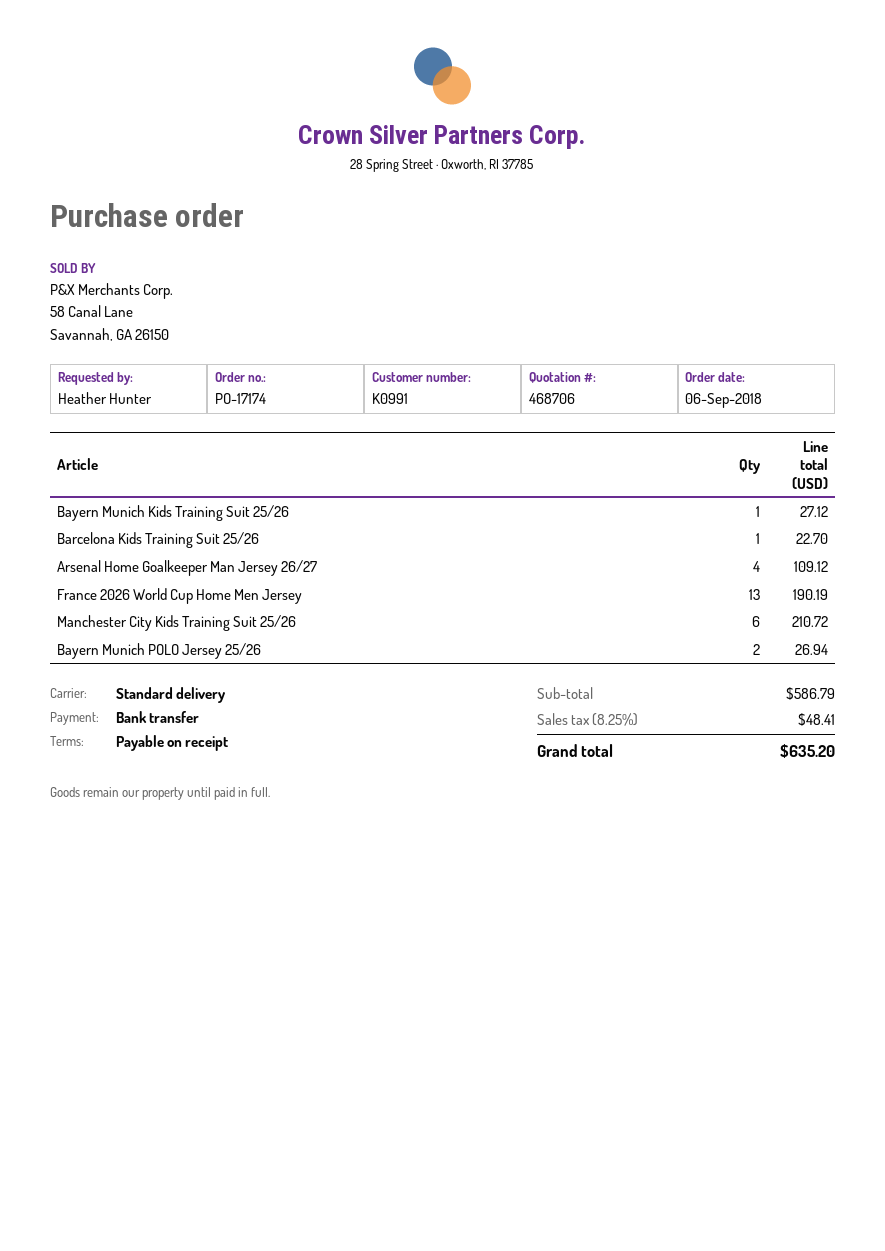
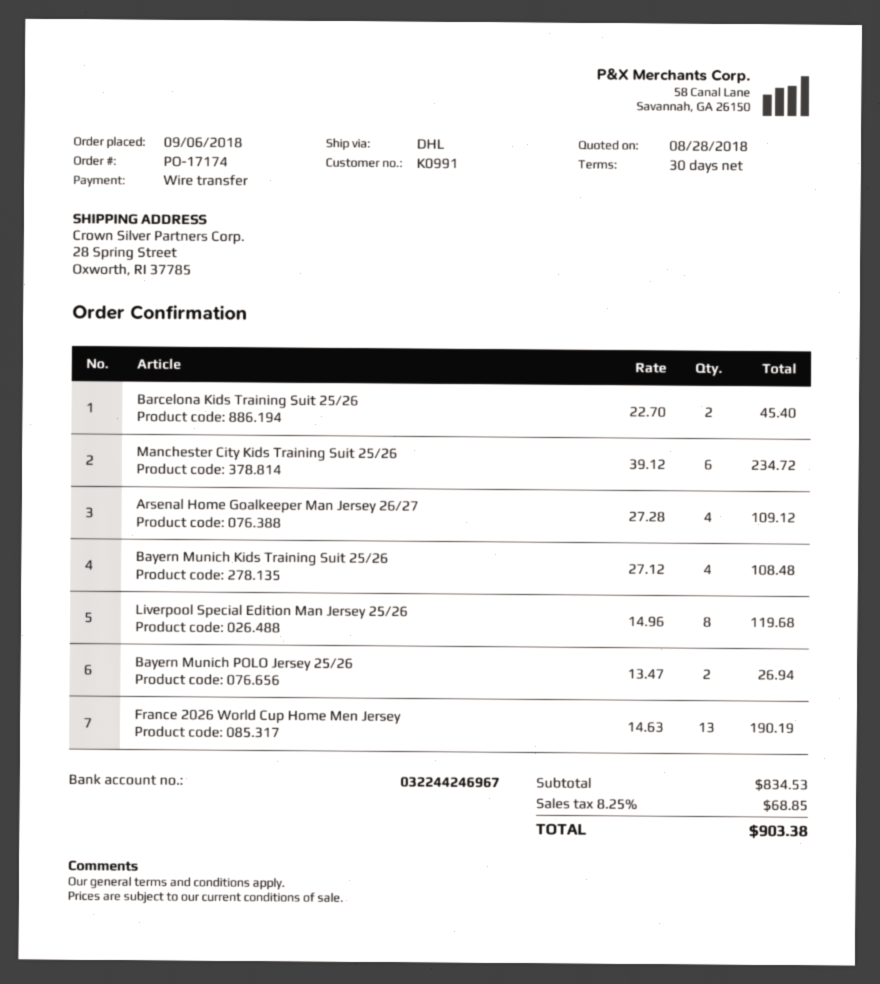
payment terms: on receipt -> 30 days
shipping method: standard -> DHL
Bayern Munich Kids Training Suit 25/26: 1 for 27.12 -> 4 for 108.48
Barcelona Kids Training Suit 25/26: 1 for 22.70 -> 2 for 45.40
Manchester City Kids Training Suit 25/26: 6 for 210.72 -> 6 for 234.72
Liverpool Special Edition Man Jersey 25/26: none -> 8 for 119.68
subtotal: 586.79 -> 834.53
tax: 8.25% = 48.41 -> 8.25% = 68.85
total: 635.20 -> 903.38

